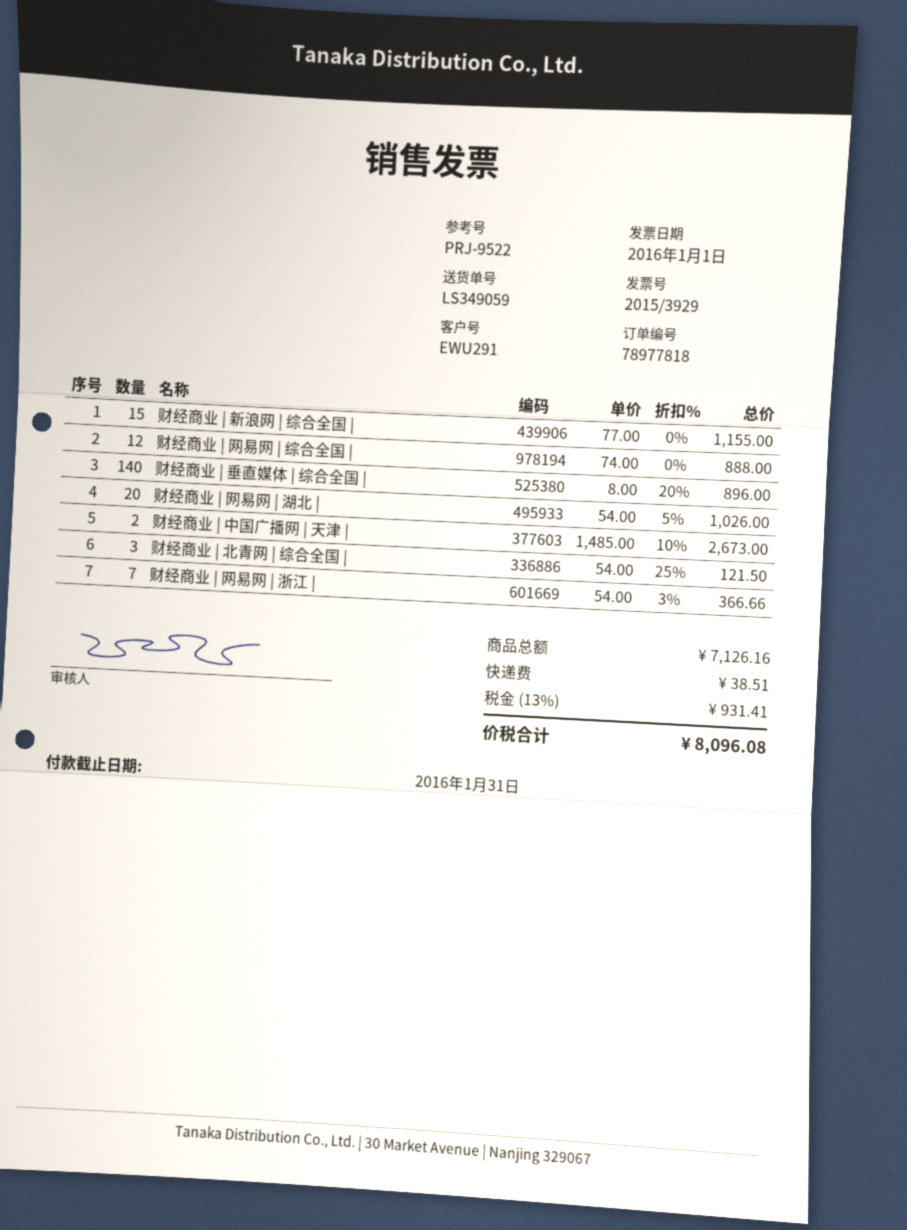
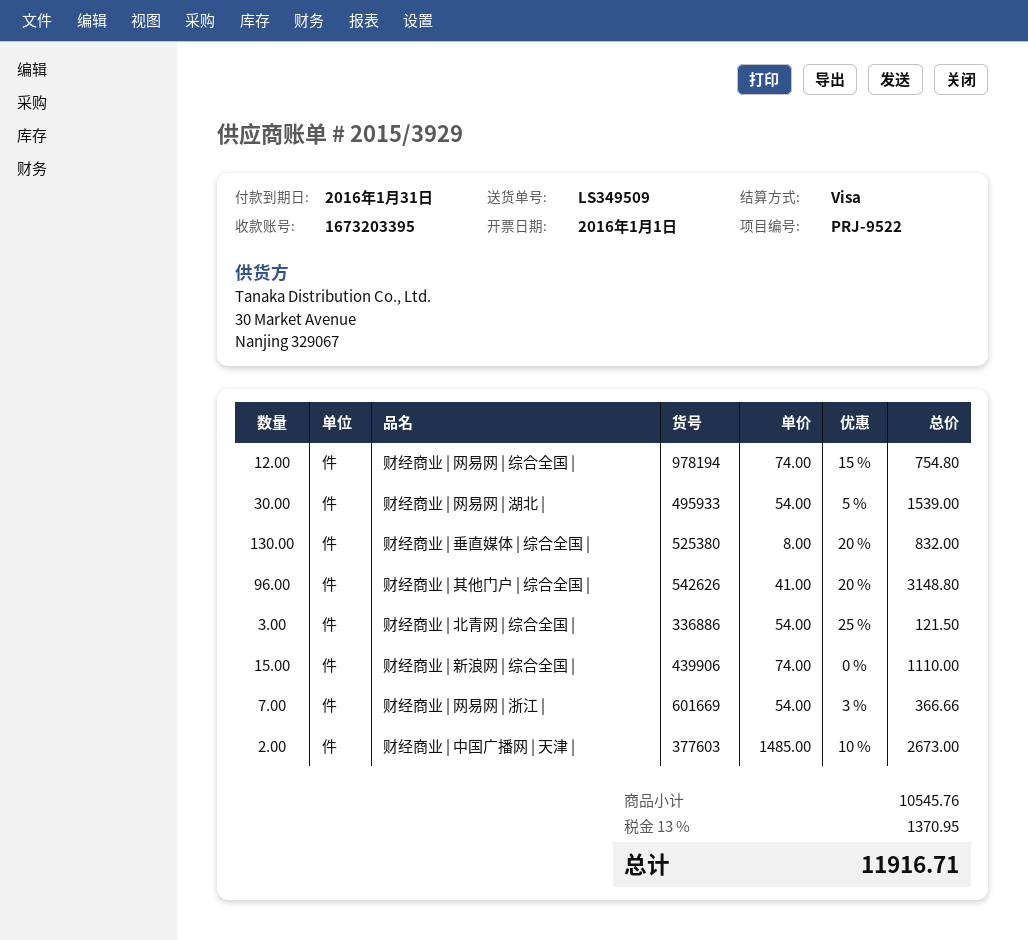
delivery note number: LS349059 -> LS349509
财经商业 | 新浪网 | 综合全国 |: 15 x 77.00 = 1155.00 -> 15 x 74.00 = 1110.00
财经商业 | 网易网 | 综合全国 |: 12 x 74.00 = 888.00 -> 12 x 74.00 - 15% = 754.80
财经商业 | 垂直媒体 | 综合全国 |: 140 x 8.00 - 20% = 896.00 -> 130 x 8.00 - 20% = 832.00
财经商业 | 网易网 | 湖北 |: 20 x 54.00 - 5% = 1026.00 -> 30 x 54.00 - 5% = 1539.00
财经商业 | 其他门户 | 综合全国 |: none -> 96 x 41.00 - 20% = 3148.80
subtotal: 7126.16 -> 10545.76
shipping: 38.51 -> none
tax: 13% = 931.41 -> 13% = 1370.95
total: 8096.08 -> 11916.71

